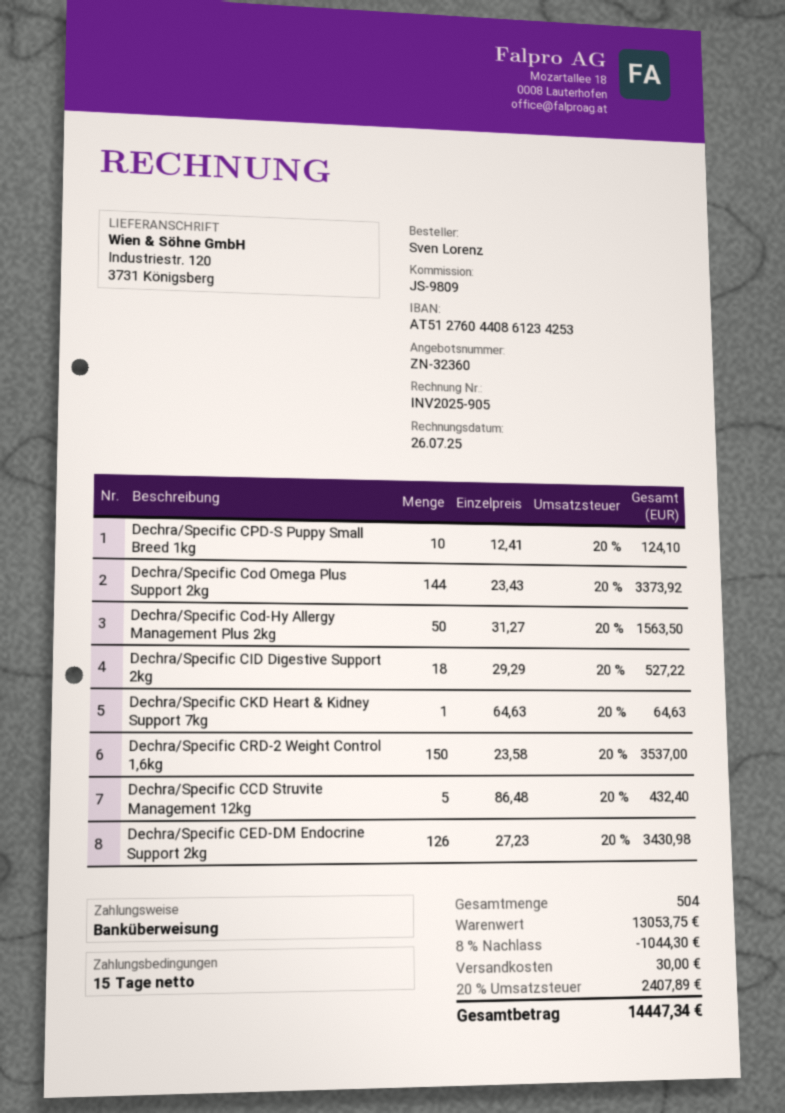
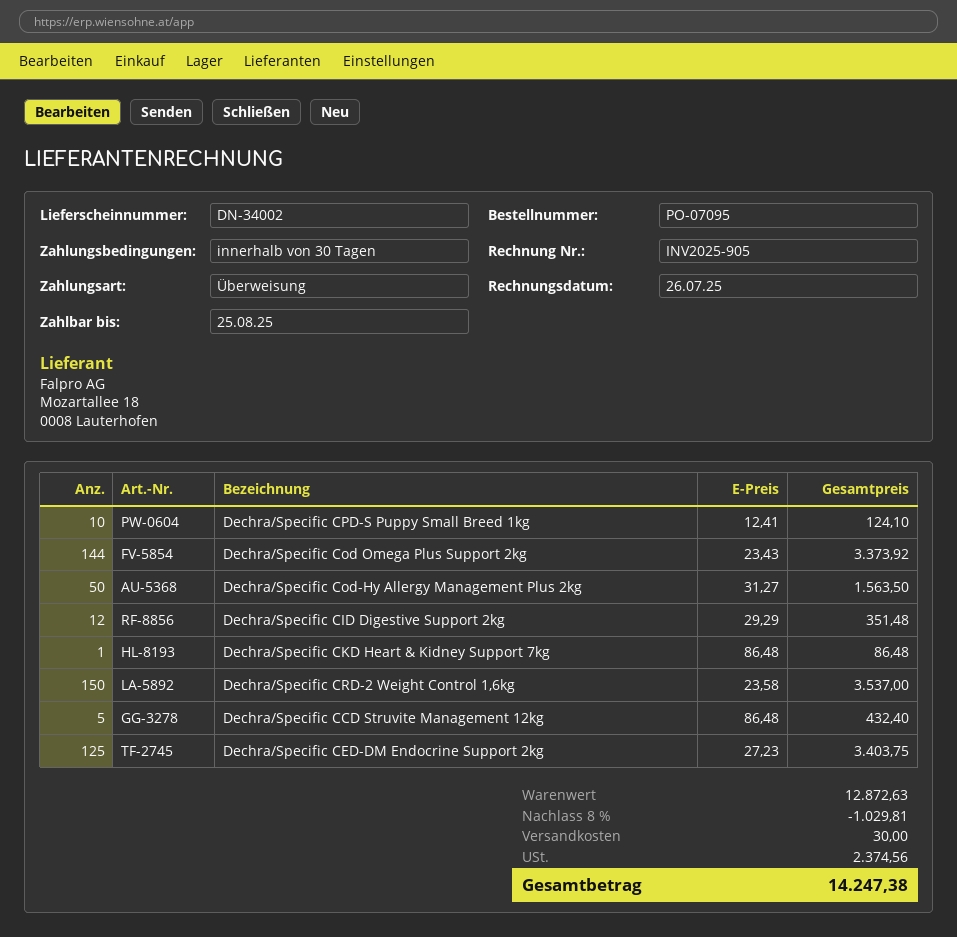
payment terms: 15 days -> 30 days
Dechra/Specific CID Digestive Support 2kg: 18 x 29.29 = 527.22 -> 12 x 29.29 = 351.48
Dechra/Specific CKD Heart & Kidney Support 7kg: 1 x 64.63 = 64.63 -> 1 x 86.48 = 86.48
Dechra/Specific CED-DM Endocrine Support 2kg: 126 x 27.23 = 3430.98 -> 125 x 27.23 = 3403.75
subtotal: 13053.75 -> 12872.63
discount: 8% = 1044.30 -> 8% = 1029.81
tax: 2407.89 -> 2374.56
total: 14447.34 -> 14247.38

